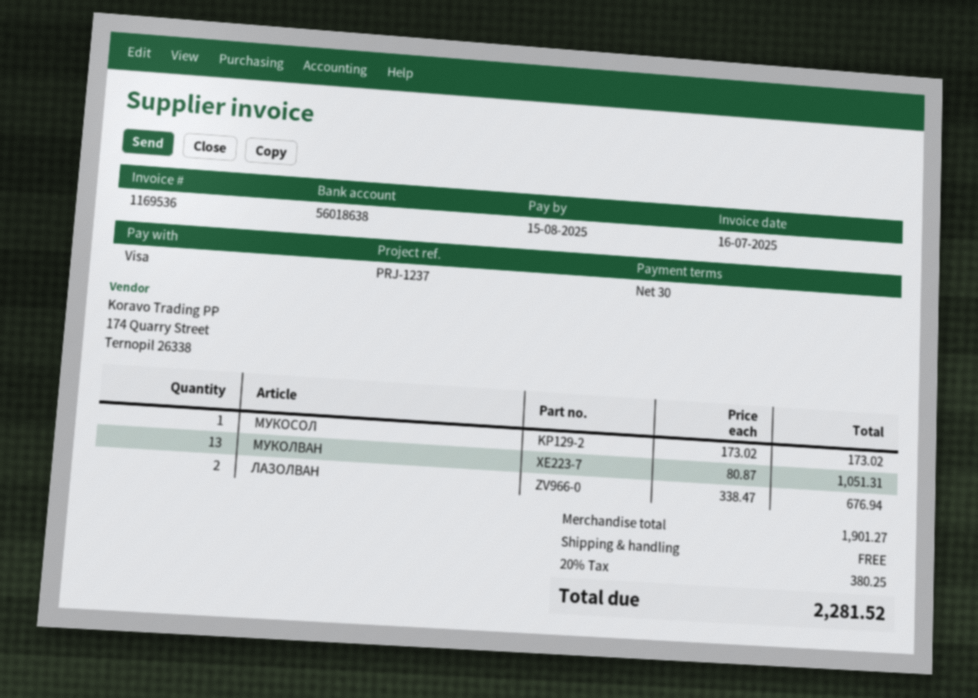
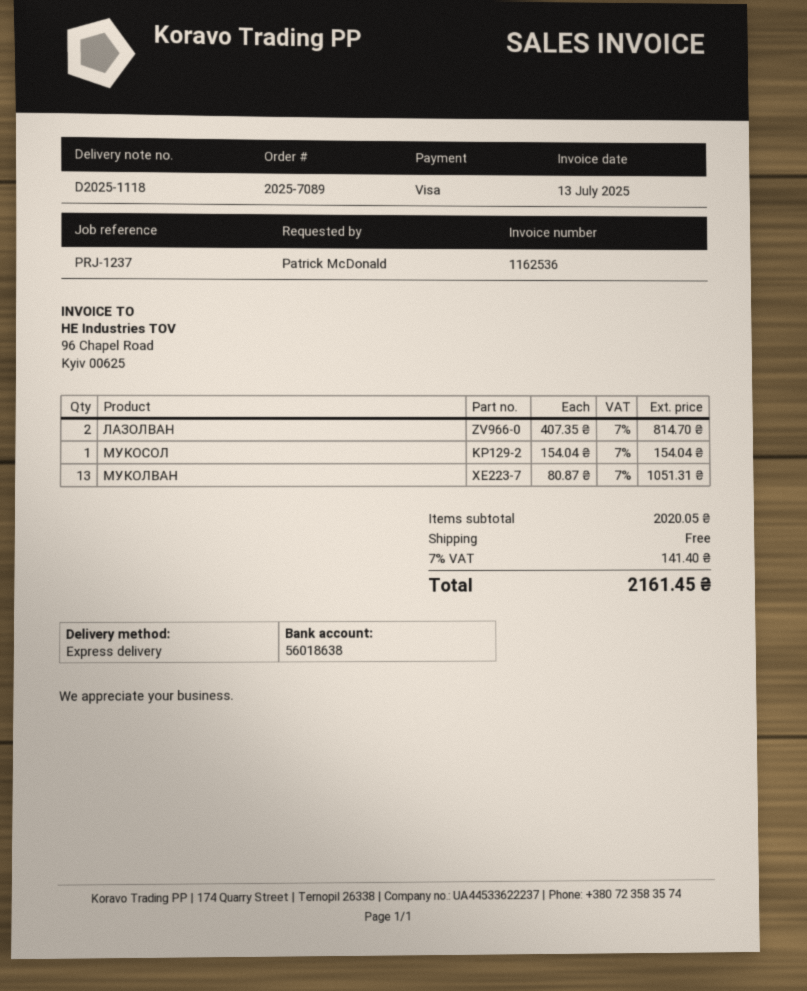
invoice number: 1169536 -> 1162536
invoice date: 2025-07-16 -> 2025-07-13
МУКОСОЛ: 1 x 173.02 = 173.02 -> 1 x 154.04 = 154.04
ЛАЗОЛВАН: 2 x 338.47 = 676.94 -> 2 x 407.35 = 814.70
subtotal: 1901.27 -> 2020.05
tax: 20% = 380.25 -> 7% = 141.40
total: 2281.52 -> 2161.45

